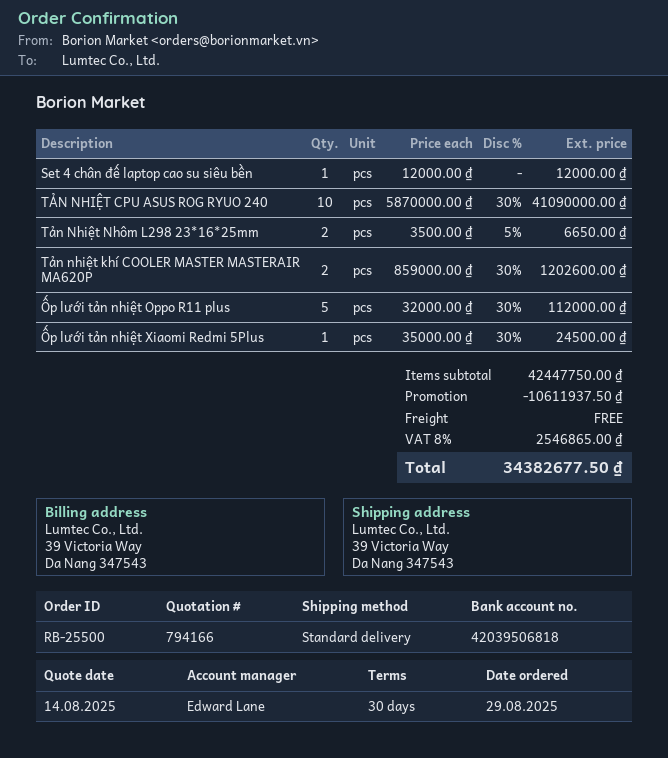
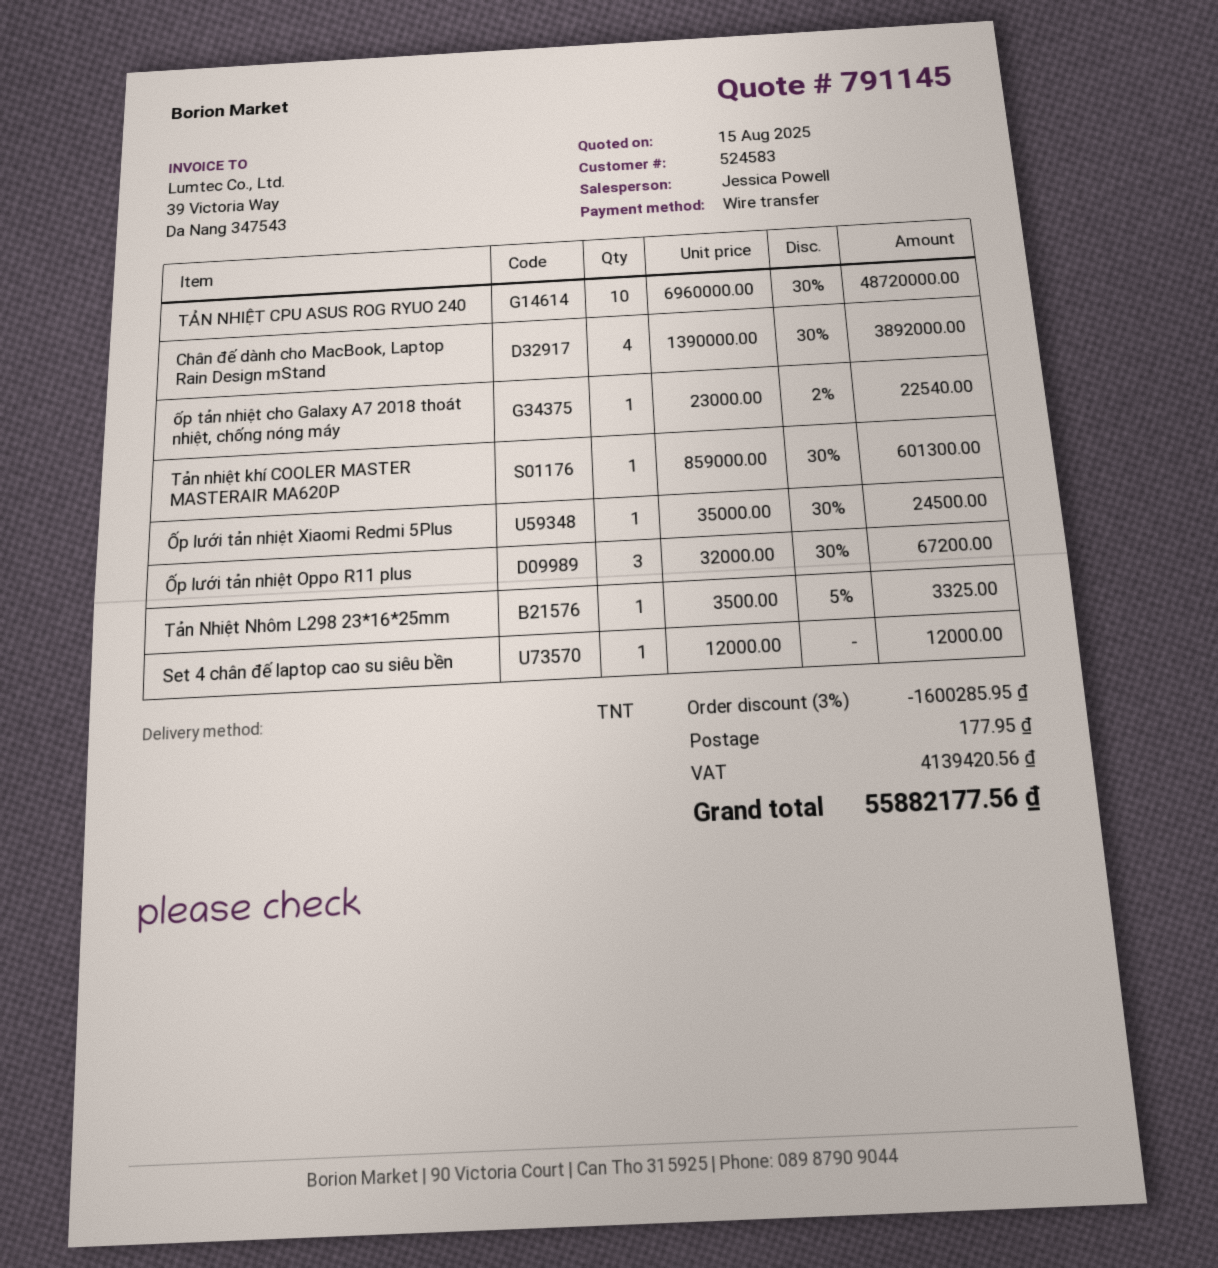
quote number: 794166 -> 791145
quote date: 2025-08-14 -> 2025-08-15
sales rep: Edward Lane -> Jessica Powell
shipping method: standard -> TNT
TẢN NHIỆT CPU ASUS ROG RYUO 240: 10 x 5870000.00 - 30% = 41090000.00 -> 10 x 6960000.00 - 30% = 48720000.00
Tản Nhiệt Nhôm L298 23*16*25mm: 2 x 3500.00 - 5% = 6650.00 -> 1 x 3500.00 - 5% = 3325.00
Tản nhiệt khí COOLER MASTER MASTERAIR MA620P: 2 x 859000.00 - 30% = 1202600.00 -> 1 x 859000.00 - 30% = 601300.00
Ốp lưới tản nhiệt Oppo R11 plus: 5 x 32000.00 - 30% = 112000.00 -> 3 x 32000.00 - 30% = 67200.00
Chân đế dành cho MacBook, Laptop Rain Design mStand: none -> 4 x 1390000.00 - 30% = 3892000.00
ốp tản nhiệt cho Galaxy A7 2018 thoát nhiệt, chống nóng máy: none -> 1 x 23000.00 - 2% = 22540.00
discount: 10611937.50 -> 1600285.95
shipping: 0.00 -> 177.95
tax: 2546865.00 -> 4139420.56
total: 34382677.50 -> 55882177.56

